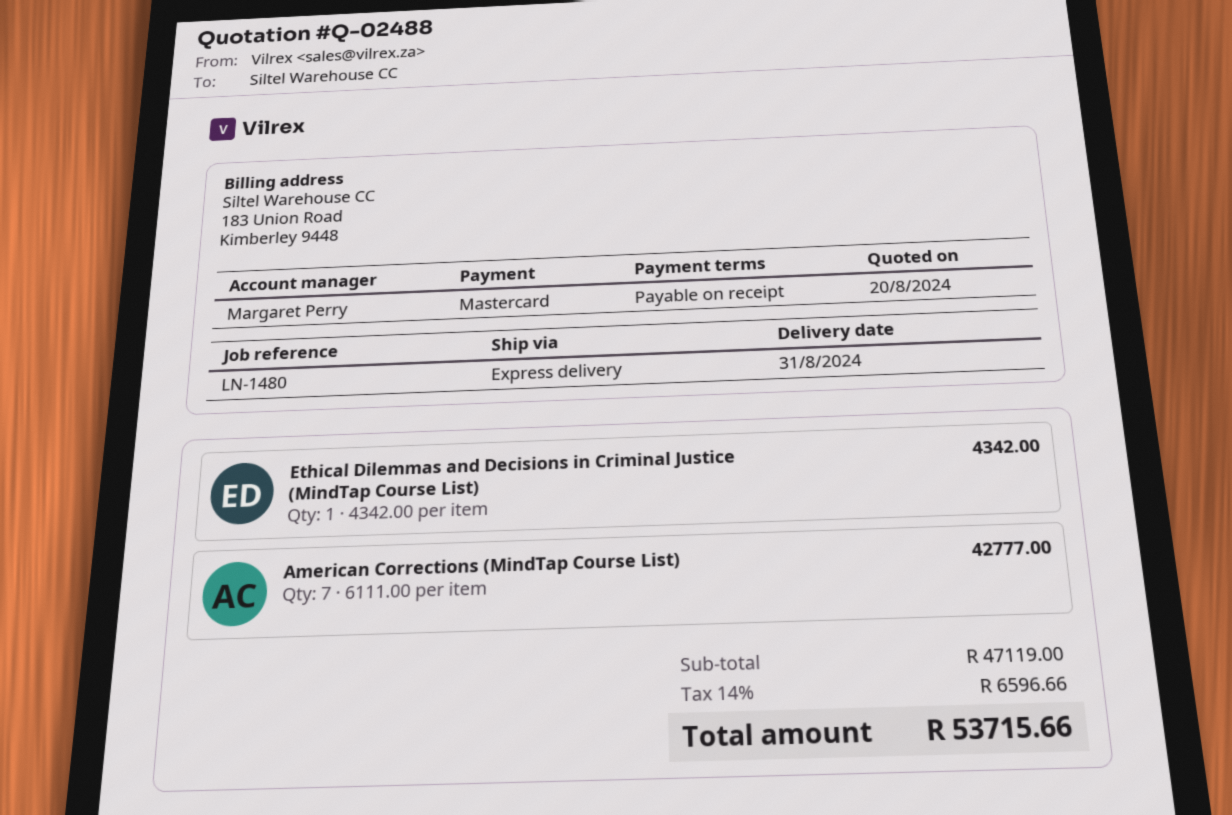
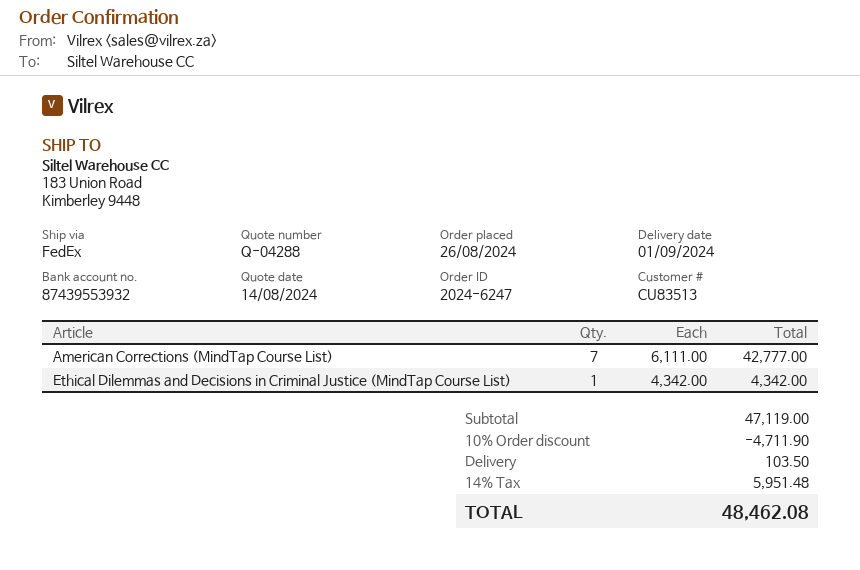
quote number: Q-02488 -> Q-04288
quote date: 2024-08-20 -> 2024-08-14
delivery date: 2024-08-31 -> 2024-09-01
shipping method: express -> FedEx
discount: none -> 10% = 4711.90
shipping: none -> 103.50
tax: 14% = 6596.66 -> 14% = 5951.48
total: 53715.66 -> 48462.08

